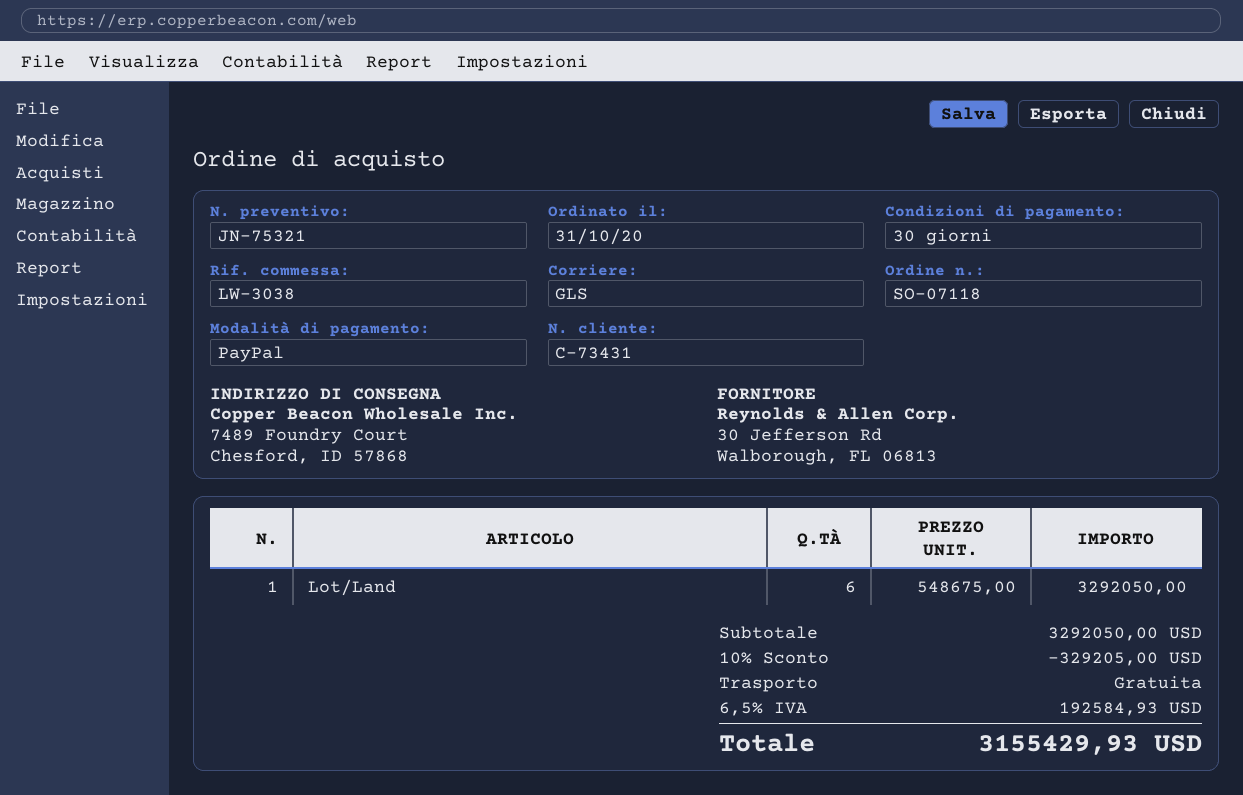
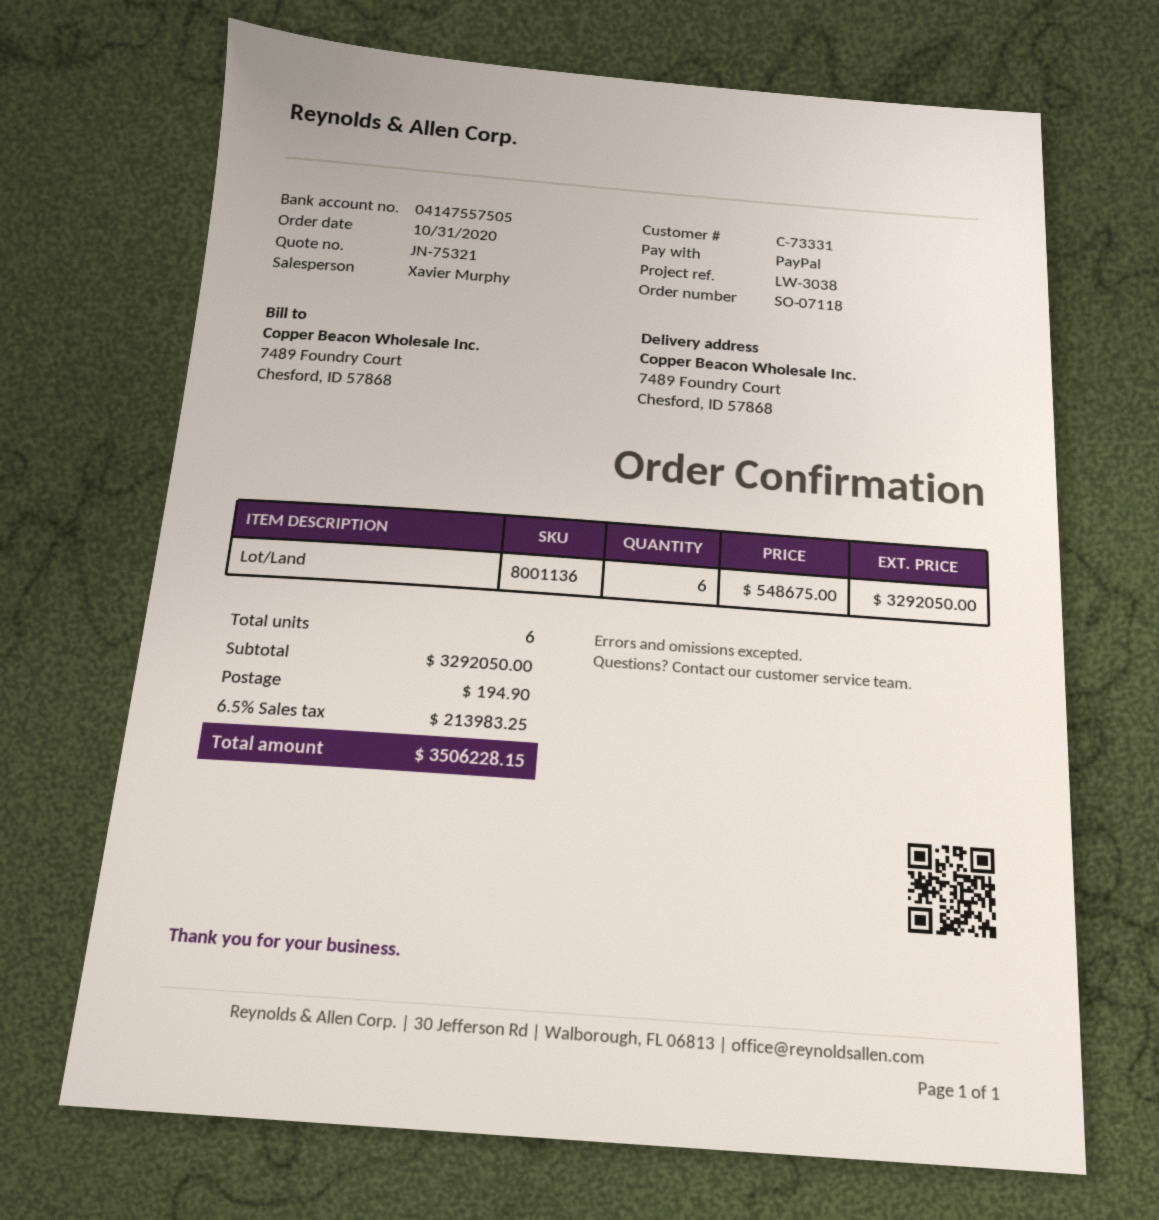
customer number: C-73431 -> C-73331
discount: 10% = 329205.00 -> none
shipping: 0.00 -> 194.90
tax: 6.5% = 192584.93 -> 6.5% = 213983.25
total: 3155429.93 -> 3506228.15

